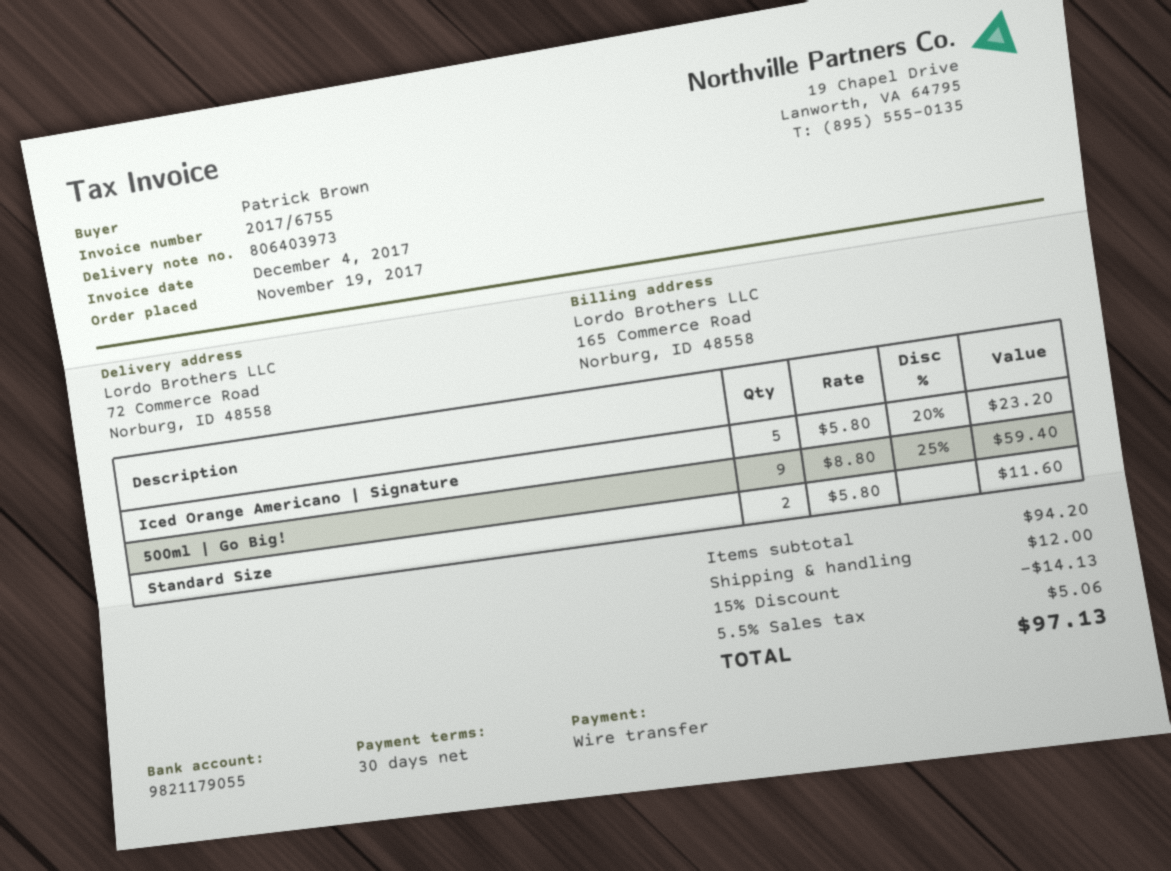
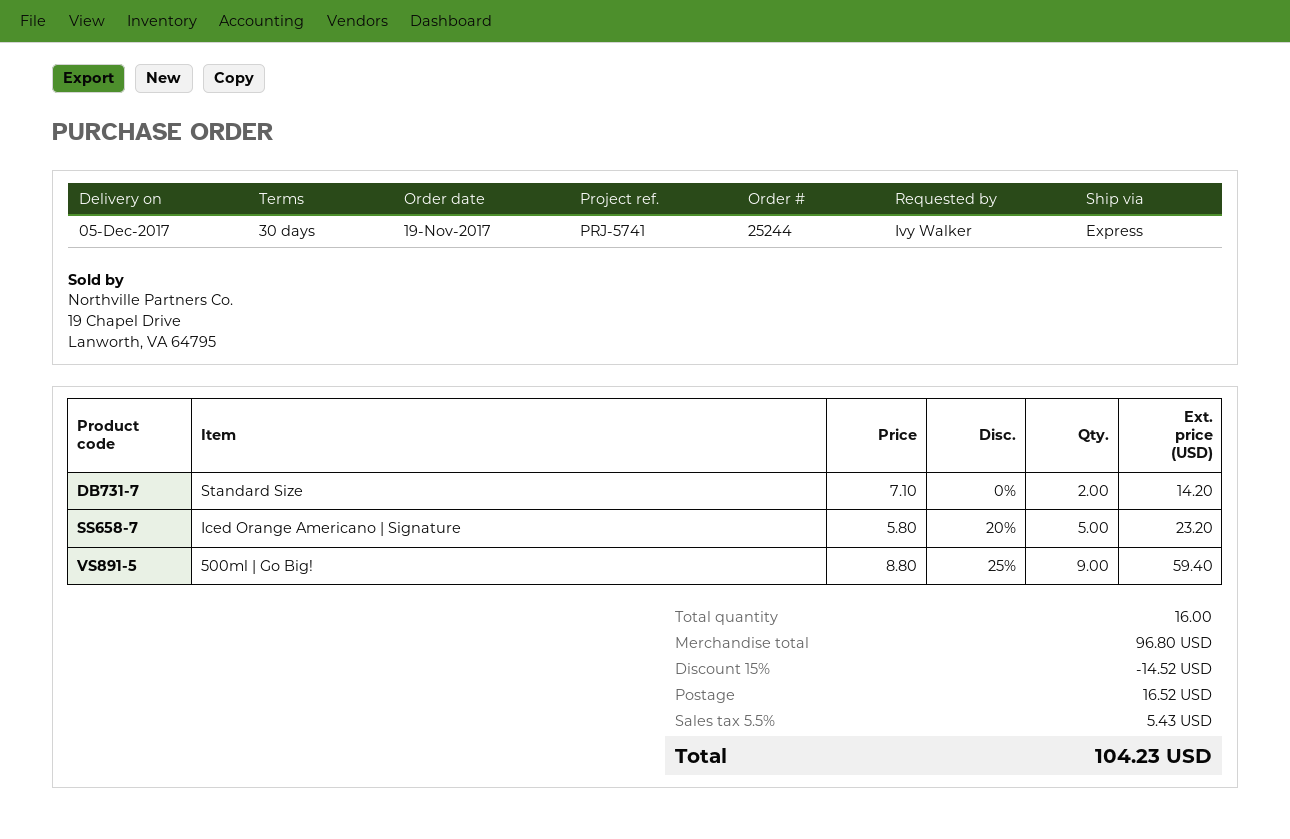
ordered by: Patrick Brown -> Ivy Walker
Standard Size: 2 x 5.80 = 11.60 -> 2 x 7.10 = 14.20
subtotal: 94.20 -> 96.80
discount: 15% = 14.13 -> 15% = 14.52
shipping: 12.00 -> 16.52
tax: 5.5% = 5.06 -> 5.5% = 5.43
total: 97.13 -> 104.23

